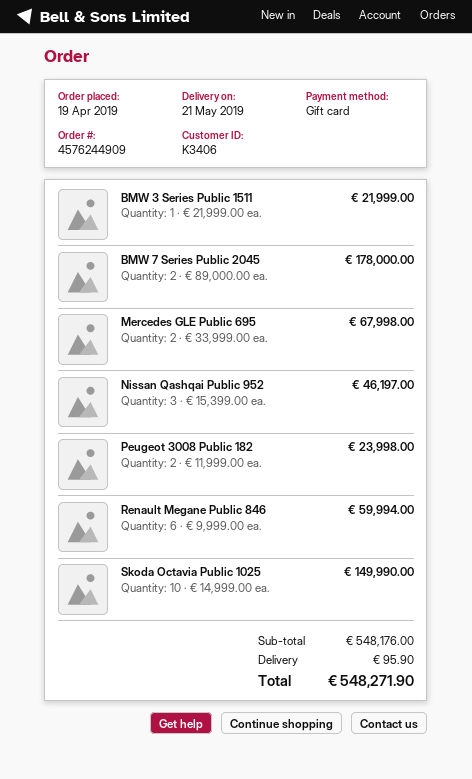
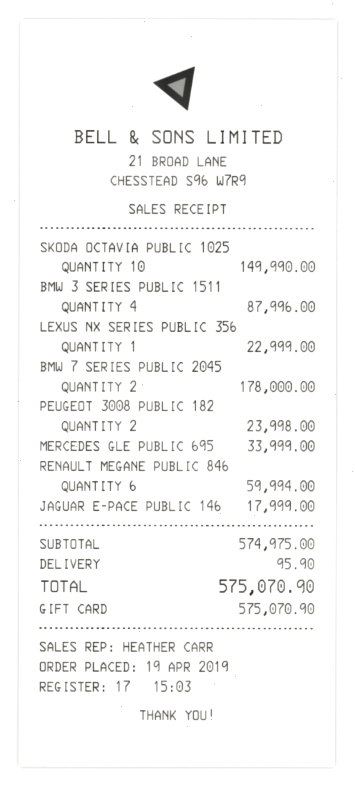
BMW 3 Series Public 1511: 1 for 21999.00 -> 4 for 87996.00
Mercedes GLE Public 695: 2 for 67998.00 -> 1 for 33999.00
Nissan Qashqai Public 952: 3 for 46197.00 -> none
LEXUS NX SERIES PUBLIC 356: none -> 1 for 22999.00
JAGUAR E-PACE PUBLIC 146: none -> 1 for 17999.00
subtotal: 548176.00 -> 574975.00
total: 548271.90 -> 575070.90

